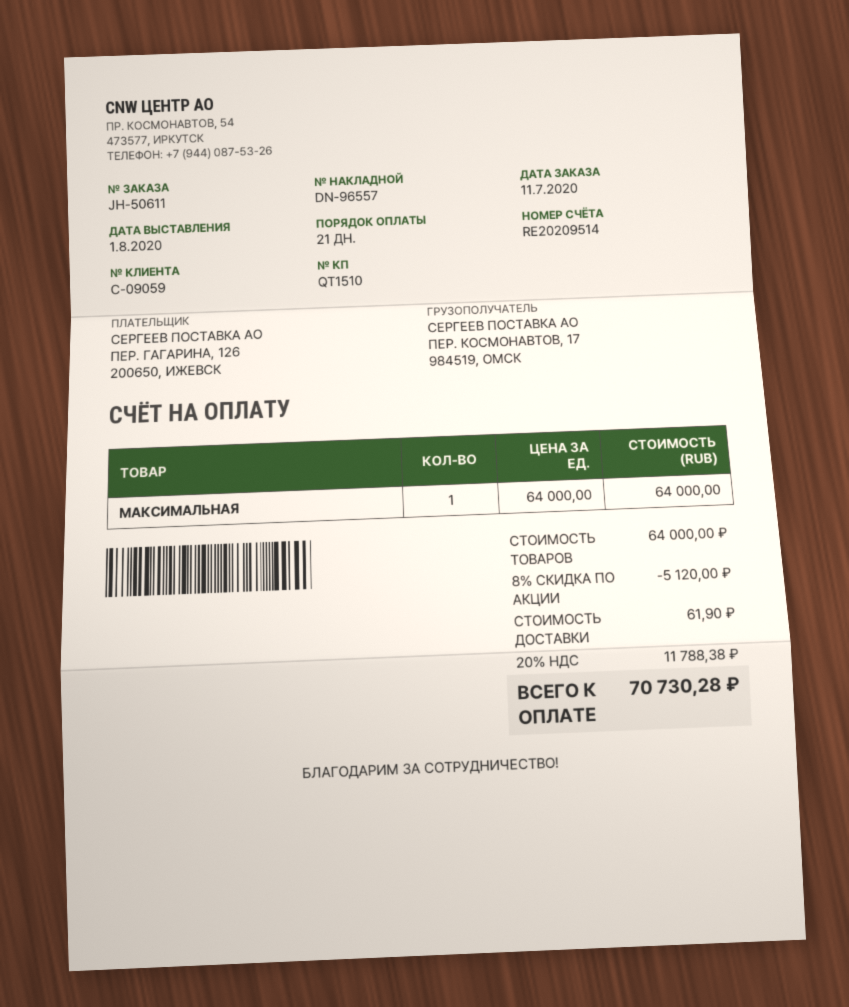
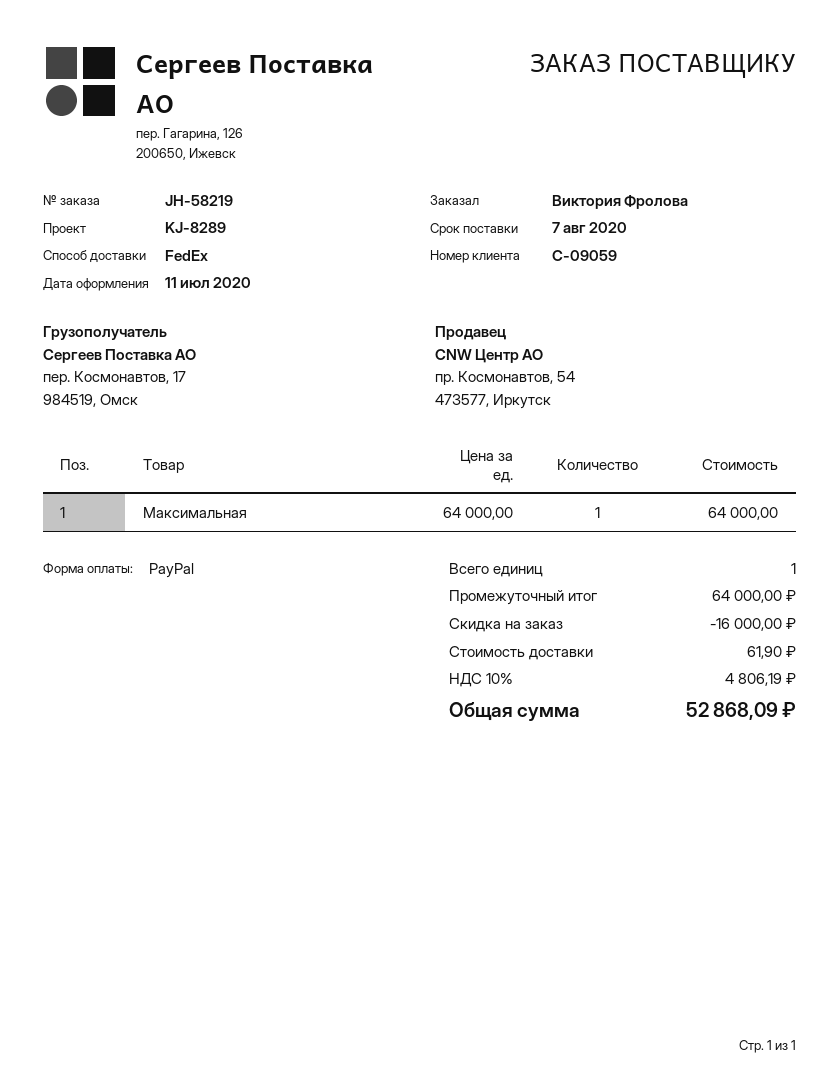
order number: JH-50611 -> JH-58219
discount: 5120.00 -> 16000.00
tax: 20% = 11788.38 -> 10% = 4806.19
total: 70730.28 -> 52868.09

